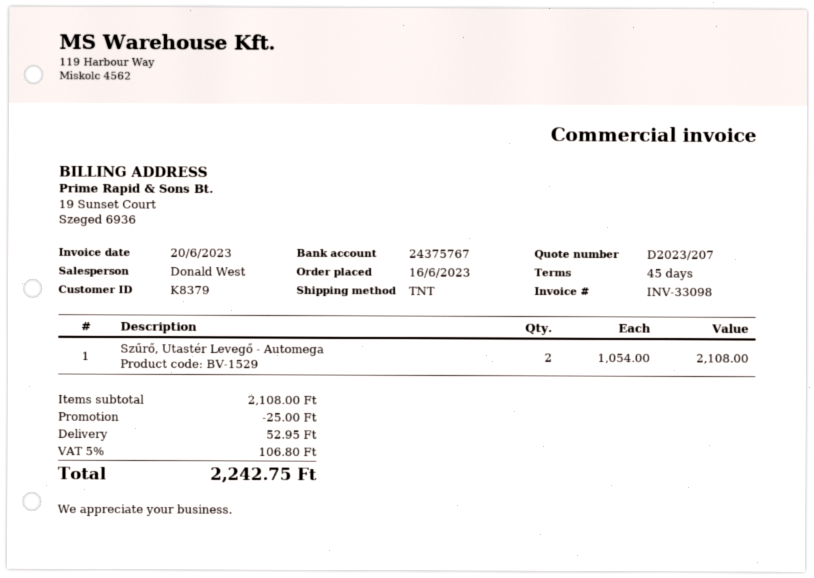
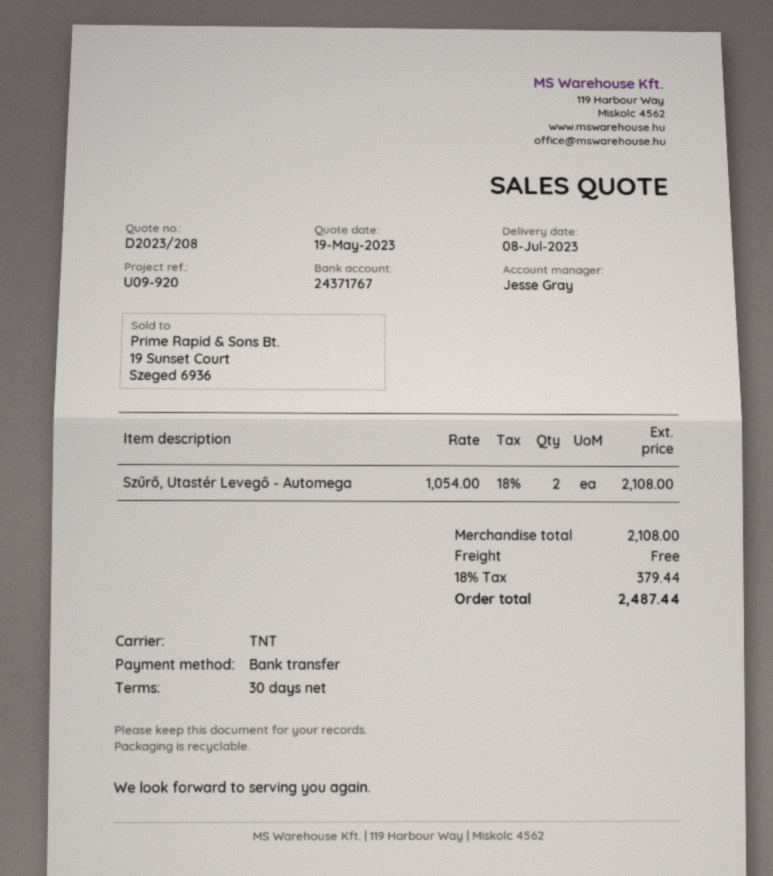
quote number: D2023/207 -> D2023/208
payment terms: 45 days -> 30 days
sales rep: Donald West -> Jesse Gray
bank account: 24375767 -> 24371767
discount: 25.00 -> none
shipping: 52.95 -> 0.00
tax: 5% = 106.80 -> 18% = 379.44
total: 2242.75 -> 2487.44

